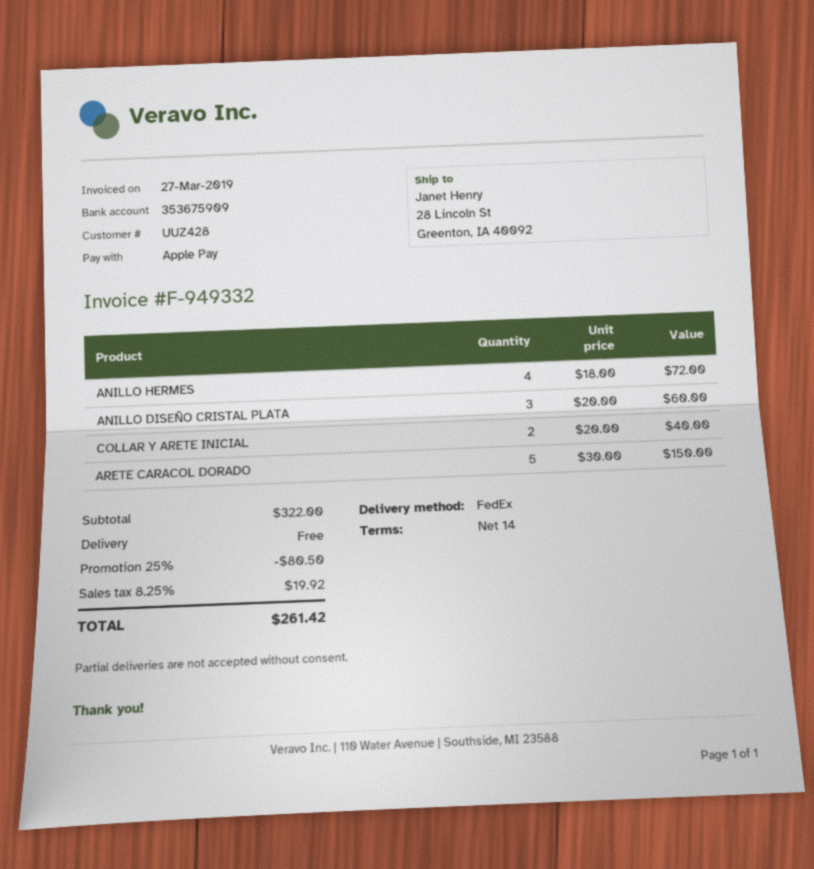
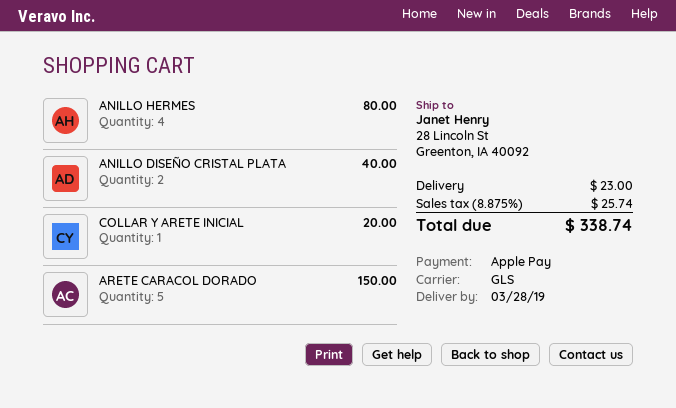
shipping method: FedEx -> GLS
ANILLO HERMES: 4 for 72.00 -> 4 for 80.00
ANILLO DISEÑO CRISTAL PLATA: 3 for 60.00 -> 2 for 40.00
COLLAR Y ARETE INICIAL: 2 for 40.00 -> 1 for 20.00
discount: 25% = 80.50 -> none
shipping: 0.00 -> 23.00
tax: 8.25% = 19.92 -> 8.875% = 25.74
total: 261.42 -> 338.74

